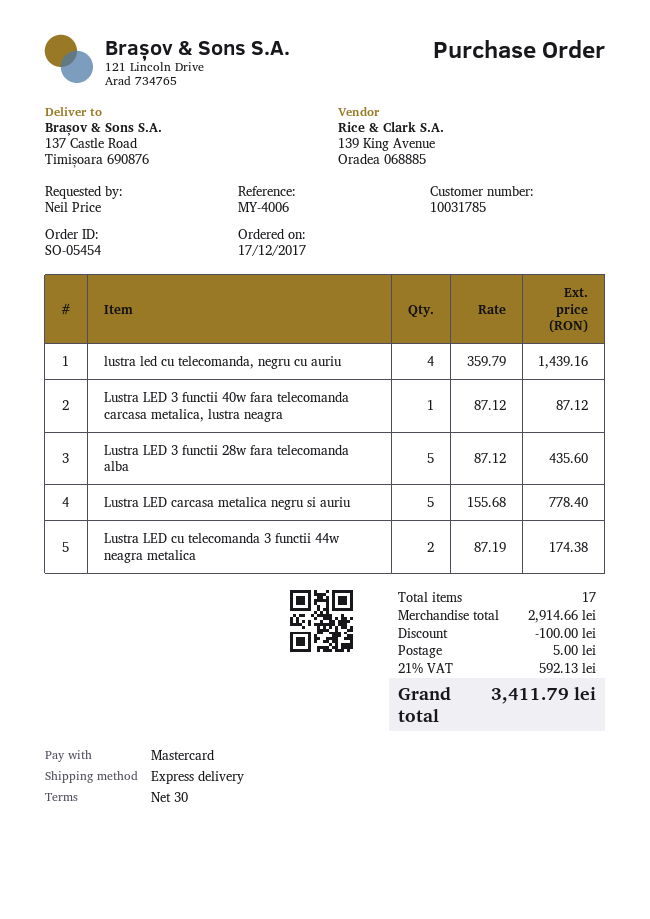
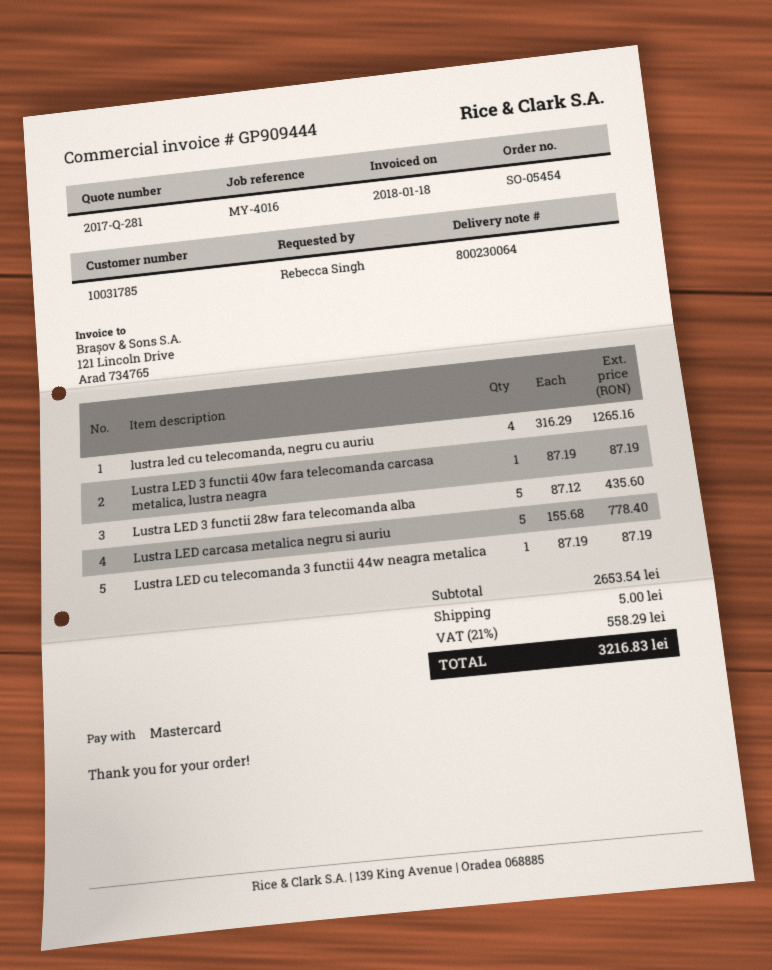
reference: MY-4006 -> MY-4016
ordered by: Neil Price -> Rebecca Singh
lustra led cu telecomanda, negru cu auriu: 4 x 359.79 = 1439.16 -> 4 x 316.29 = 1265.16
Lustra LED 3 functii 40w fara telecomanda carcasa metalica, lustra neagra: 1 x 87.12 = 87.12 -> 1 x 87.19 = 87.19
Lustra LED cu telecomanda 3 functii 44w neagra metalica: 2 x 87.19 = 174.38 -> 1 x 87.19 = 87.19
subtotal: 2914.66 -> 2653.54
discount: 100.00 -> none
tax: 21% = 592.13 -> 21% = 558.29
total: 3411.79 -> 3216.83

